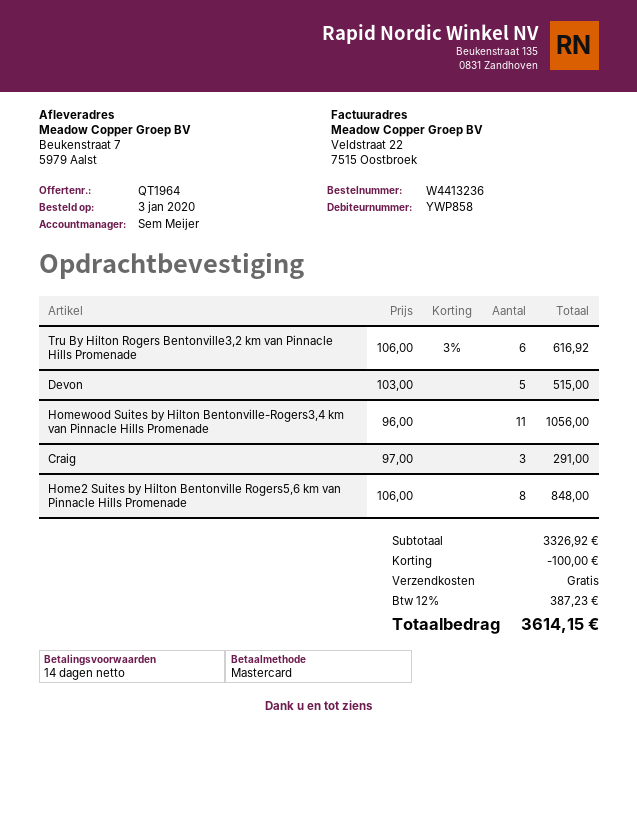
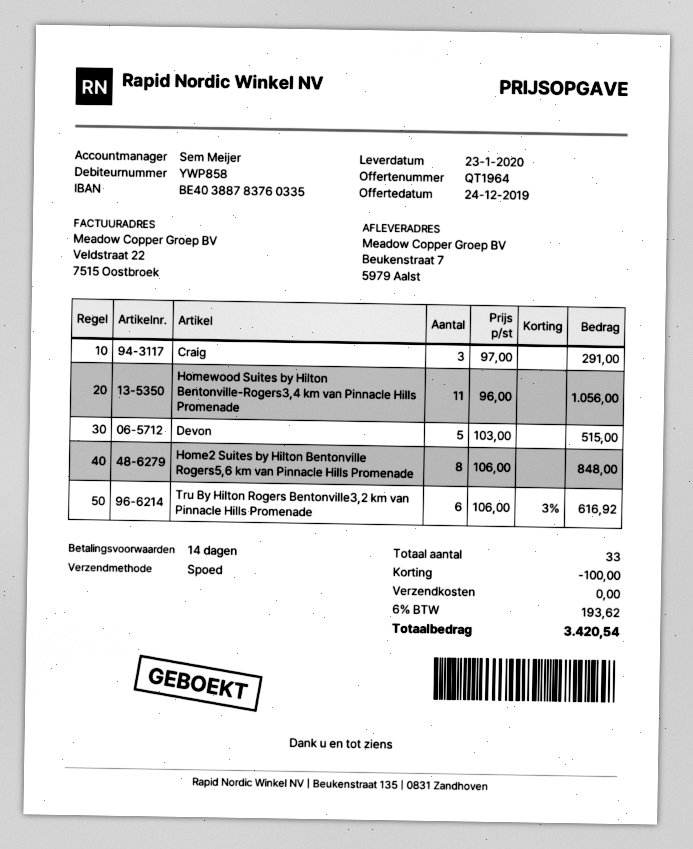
tax: 12% = 387.23 -> 6% = 193.62
total: 3614.15 -> 3420.54

